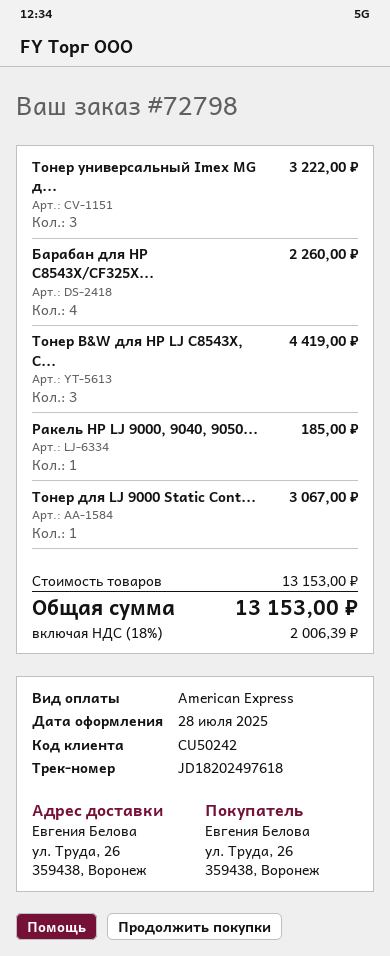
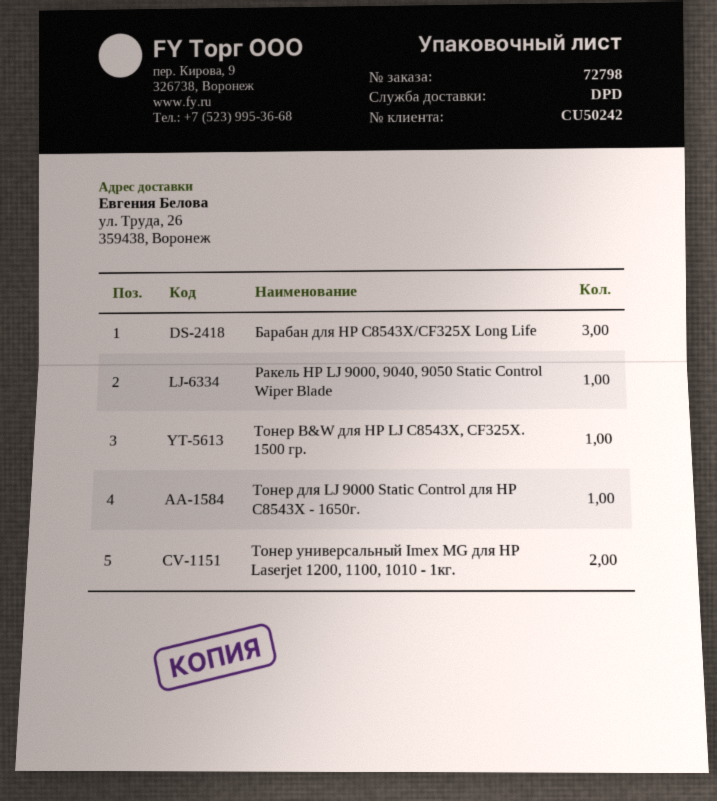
Тонер универсальный Imex MG д...: 3 -> 2
Барабан для HP C8543X/CF325X...: 4 -> 3
Тонер B&W для HP LJ C8543X, C...: 3 -> 1

